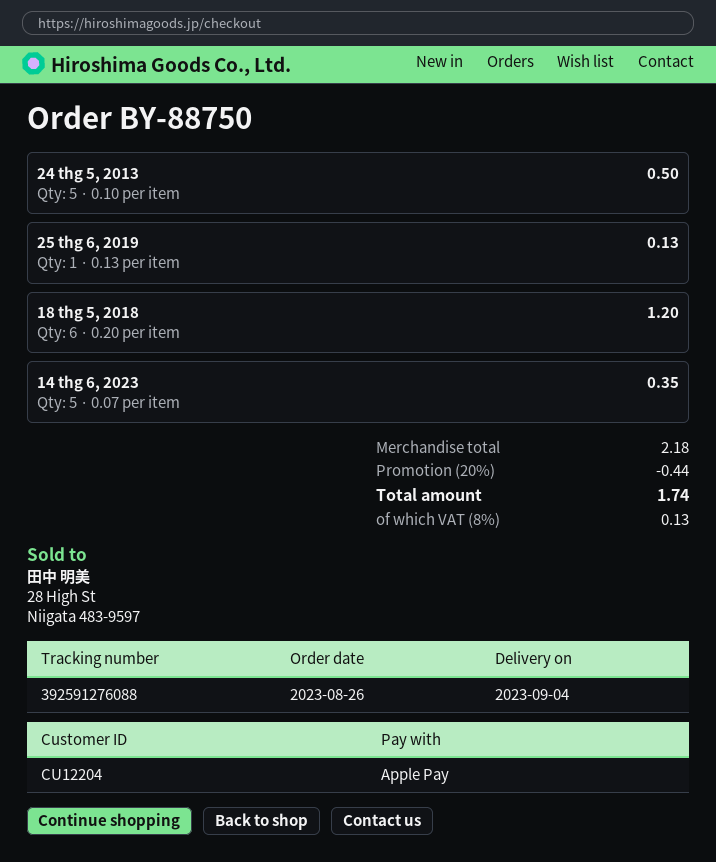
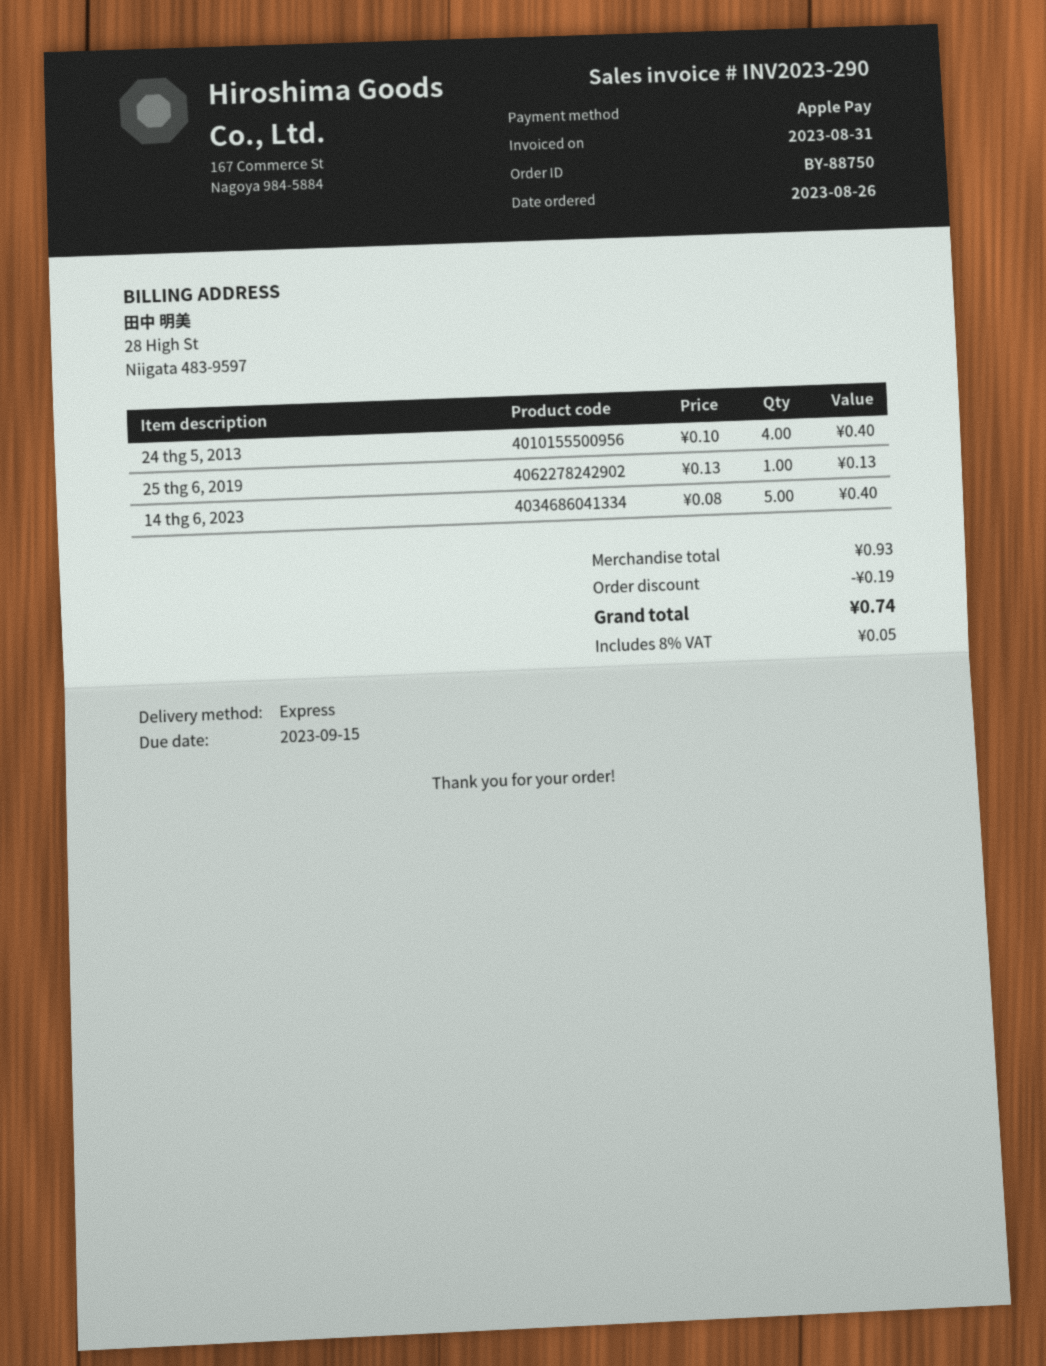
24 thg 5, 2013: 5 x 0.10 = 0.50 -> 4 x 0.10 = 0.40
18 thg 5, 2018: 6 x 0.20 = 1.20 -> none
14 thg 6, 2023: 5 x 0.07 = 0.35 -> 5 x 0.08 = 0.40
subtotal: 2.18 -> 0.93
discount: 0.44 -> 0.19
tax: 8% = 0.13 -> 8% = 0.05
total: 1.74 -> 0.74

